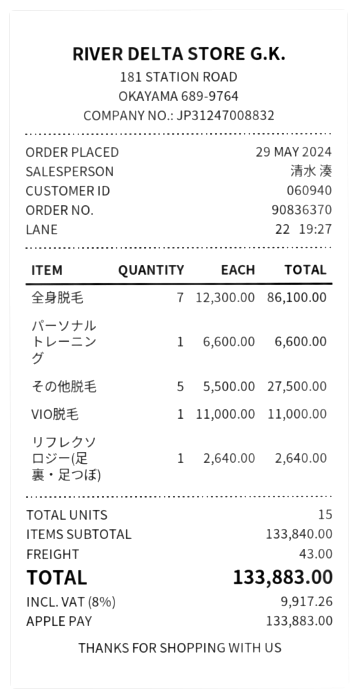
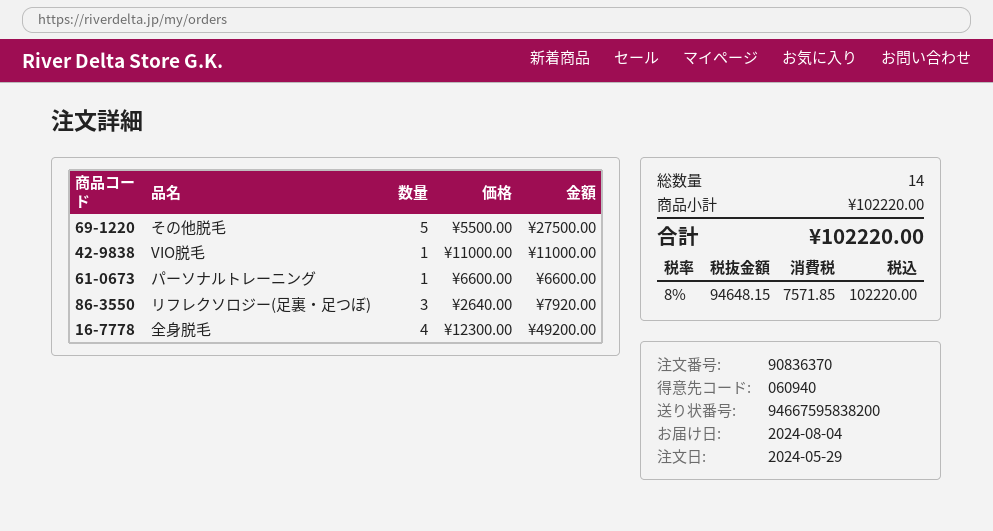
全身脱毛: 7 x 12300.00 = 86100.00 -> 4 x 12300.00 = 49200.00
リフレクソロジー(足裏・足つぼ): 1 x 2640.00 = 2640.00 -> 3 x 2640.00 = 7920.00
total quantity: 15 -> 14
subtotal: 133840.00 -> 102220.00
shipping: 43.00 -> none
tax: 8% = 9917.26 -> 8% = 7571.85
total: 133883.00 -> 102220.00

